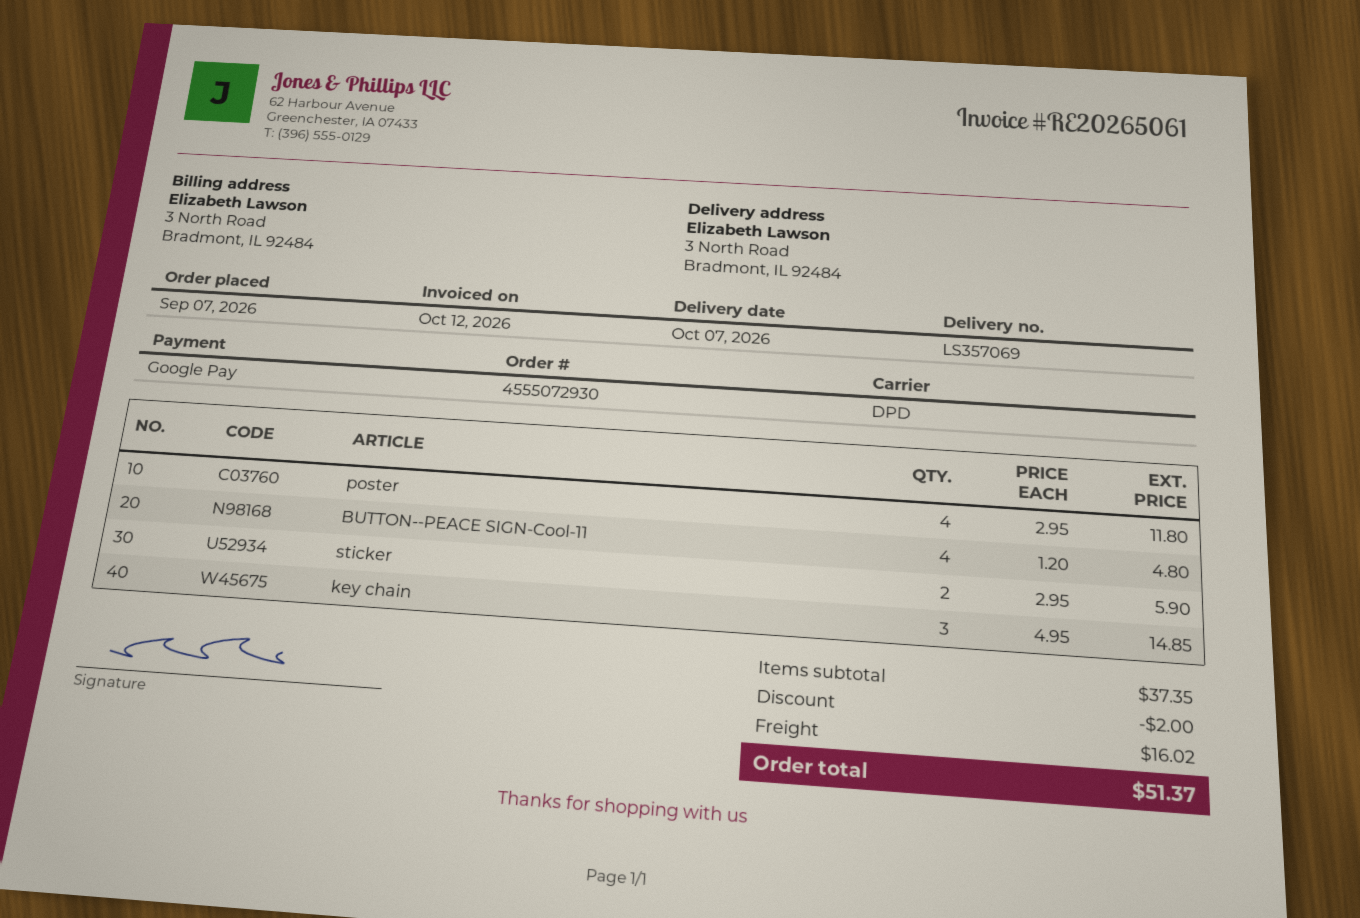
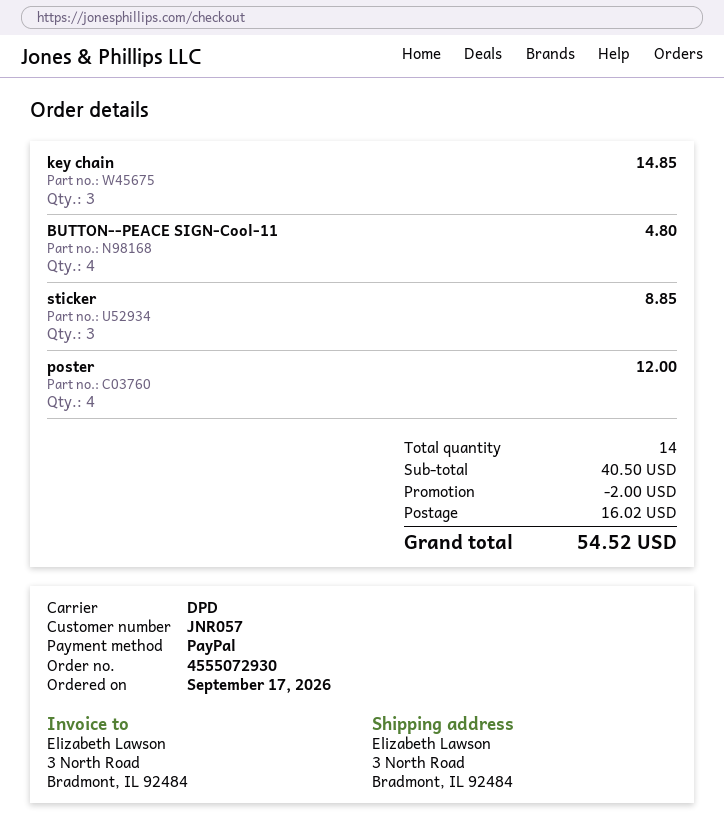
order date: 2026-09-07 -> 2026-09-17
payment method: Google Pay -> PayPal
poster: 4 for 11.80 -> 4 for 12.00
sticker: 2 for 5.90 -> 3 for 8.85
subtotal: 37.35 -> 40.50
total: 51.37 -> 54.52

